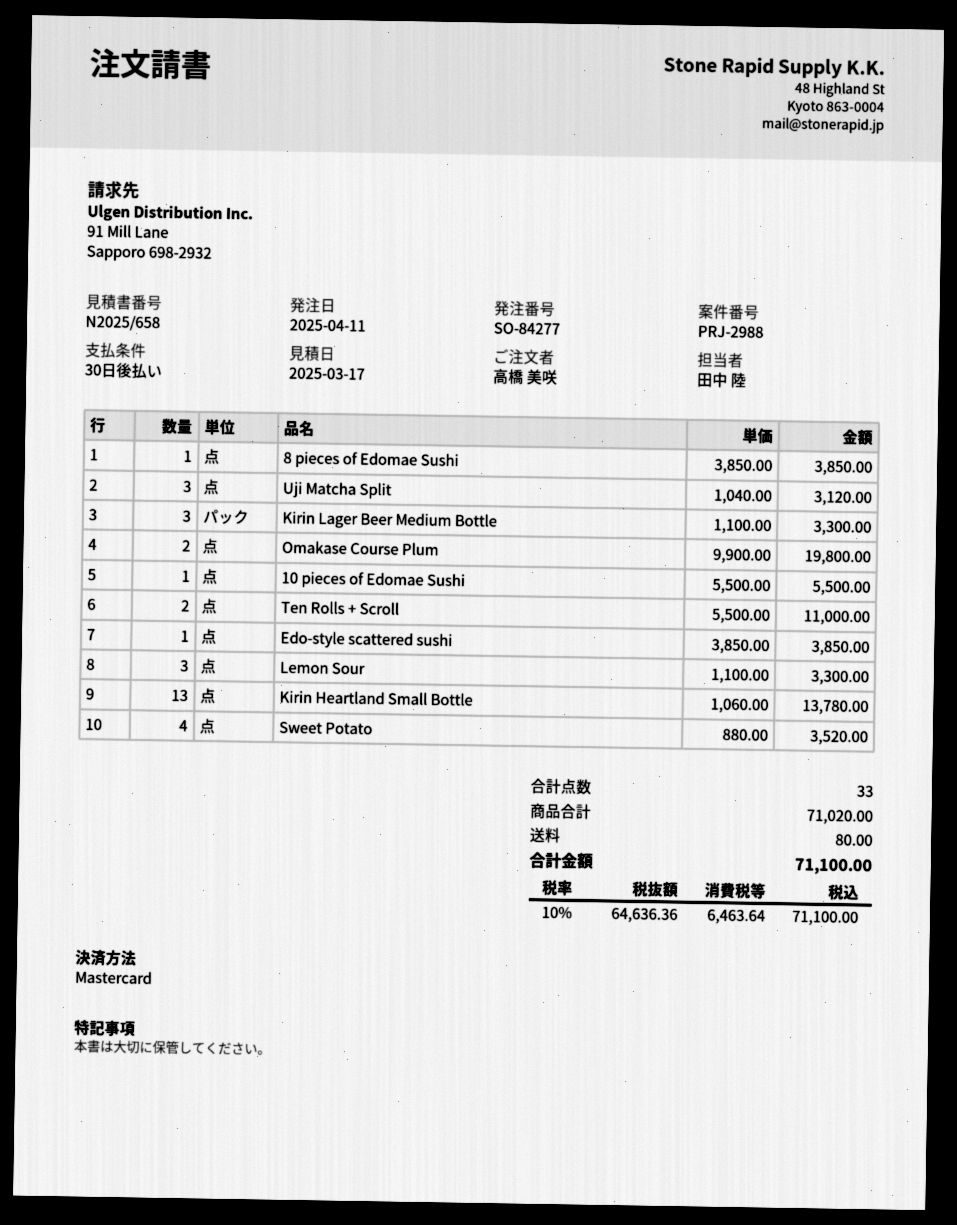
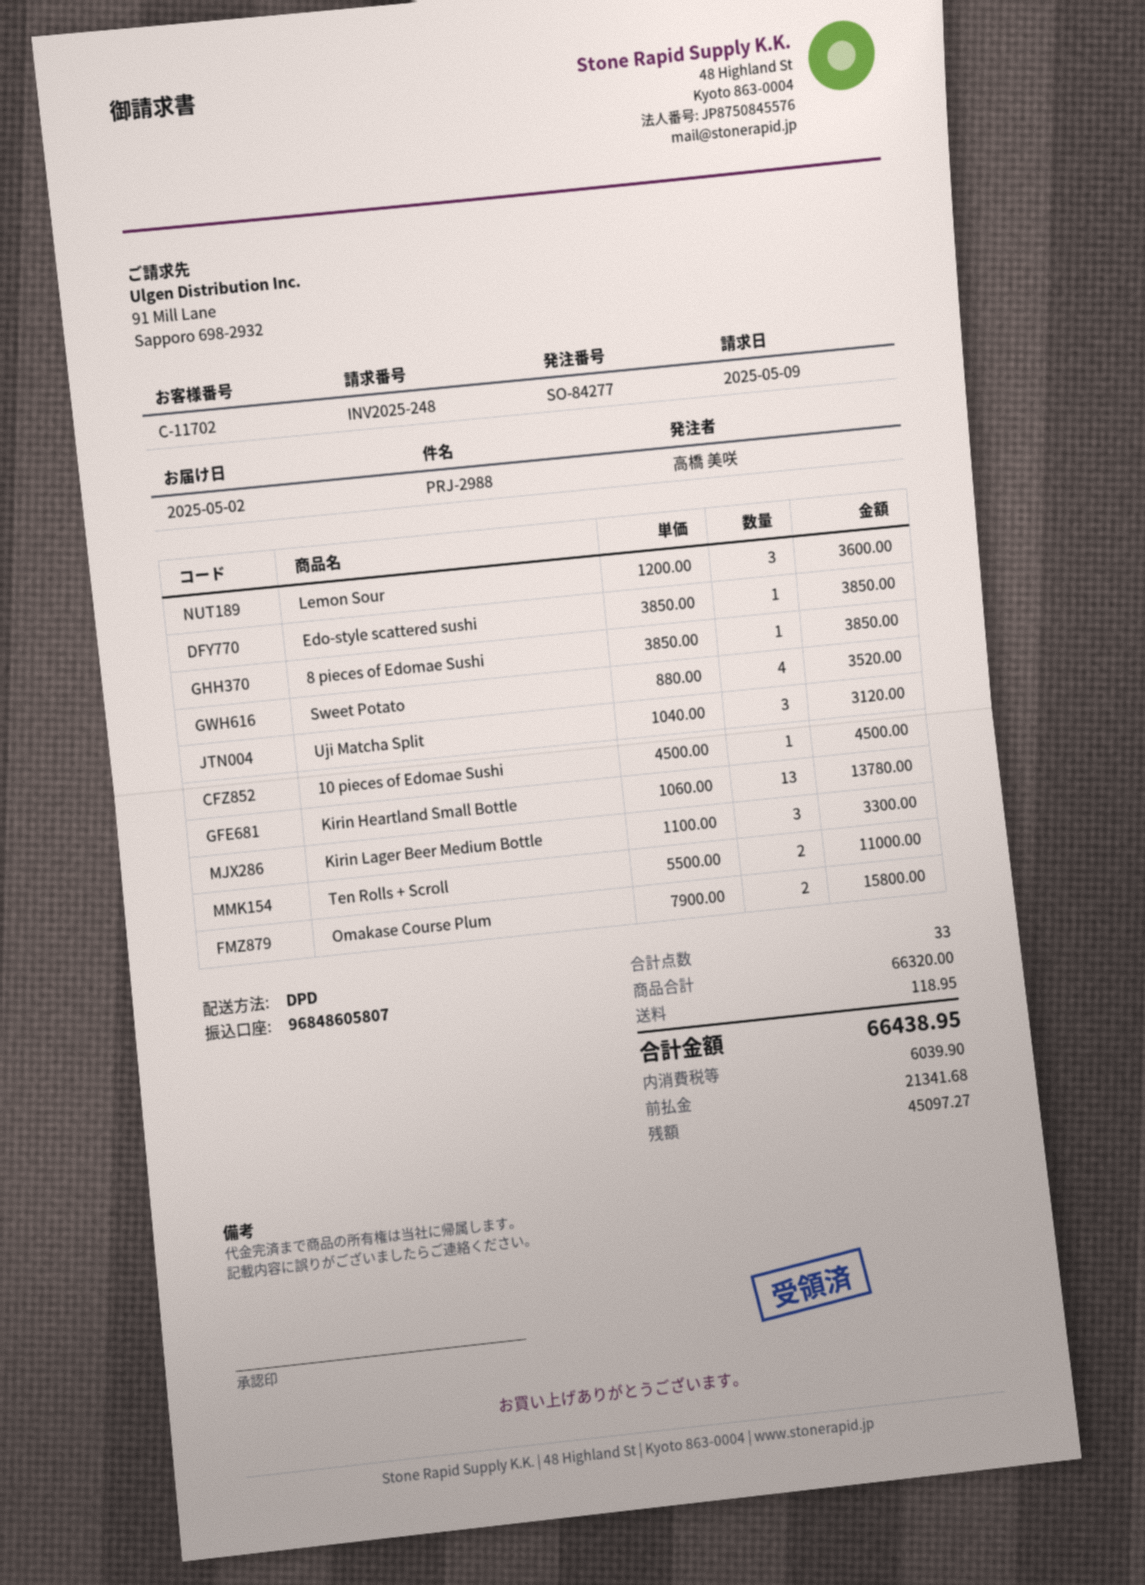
Omakase Course Plum: 2 x 9900.00 = 19800.00 -> 2 x 7900.00 = 15800.00
10 pieces of Edomae Sushi: 1 x 5500.00 = 5500.00 -> 1 x 4500.00 = 4500.00
Lemon Sour: 3 x 1100.00 = 3300.00 -> 3 x 1200.00 = 3600.00
subtotal: 71020.00 -> 66320.00
shipping: 80.00 -> 118.95
tax: 6463.64 -> 6039.90
total: 71100.00 -> 66438.95

